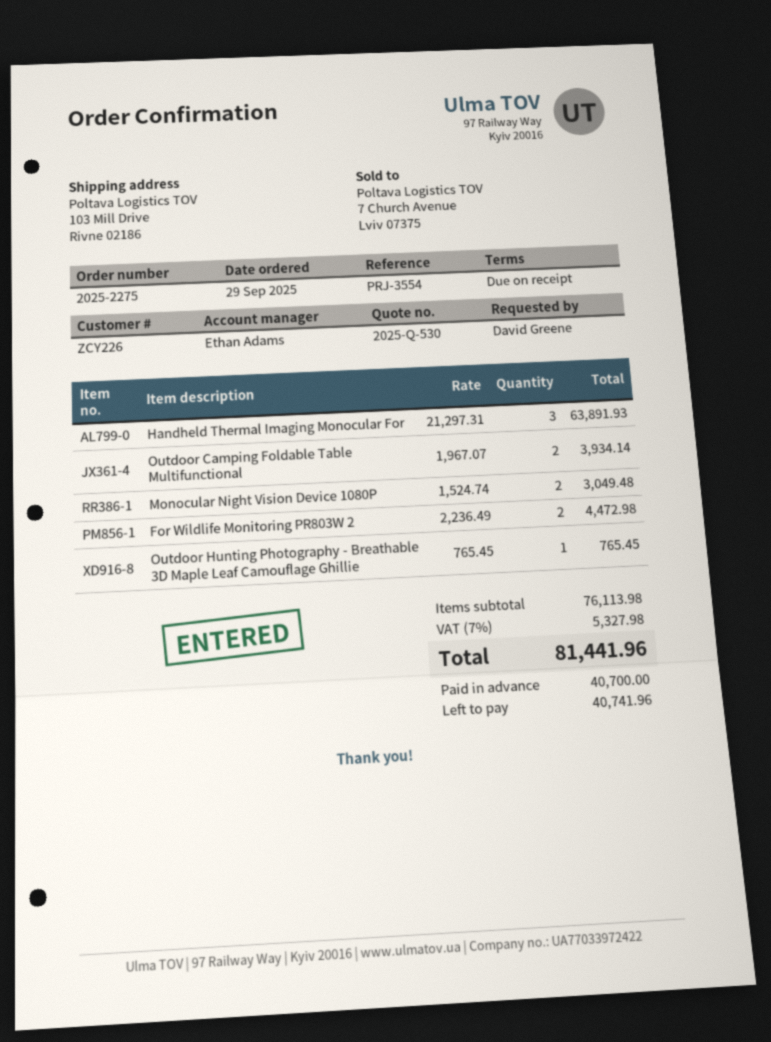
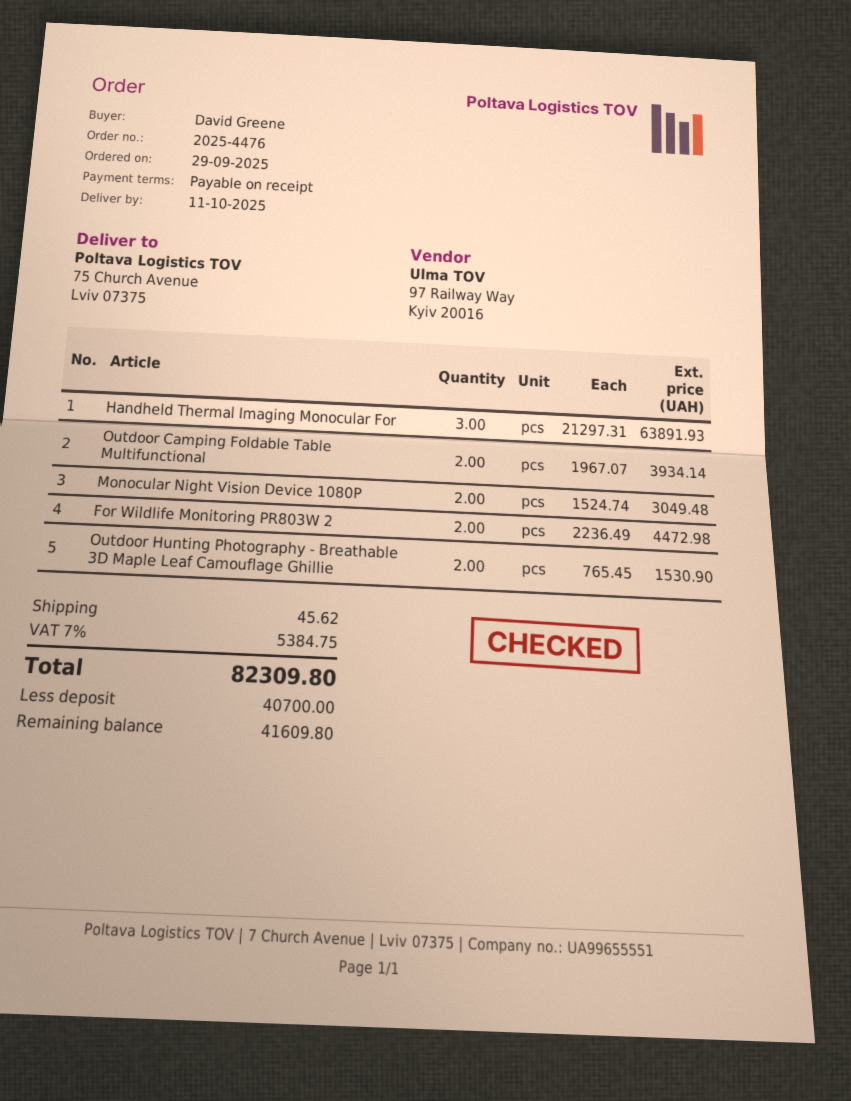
order number: 2025-2275 -> 2025-4476
ship to: 103 Mill Drive, Rivne 02186 -> 75 Church Avenue, Lviv 07375
Outdoor Hunting Photography - Breathable 3D Maple Leaf Camouflage Ghillie: 1 x 765.45 = 765.45 -> 2 x 765.45 = 1530.90
shipping: none -> 45.62
tax: 7% = 5327.98 -> 7% = 5384.75
total: 81441.96 -> 82309.80
balance: 40741.96 -> 41609.80

